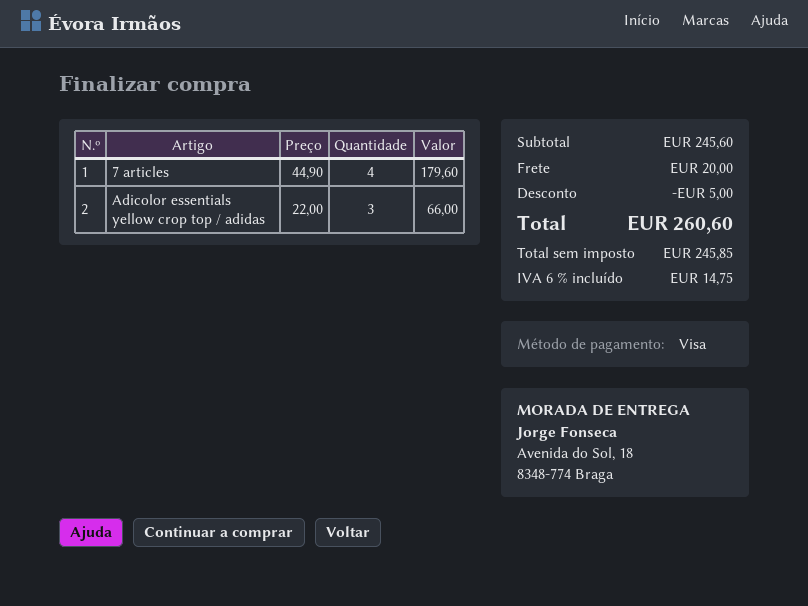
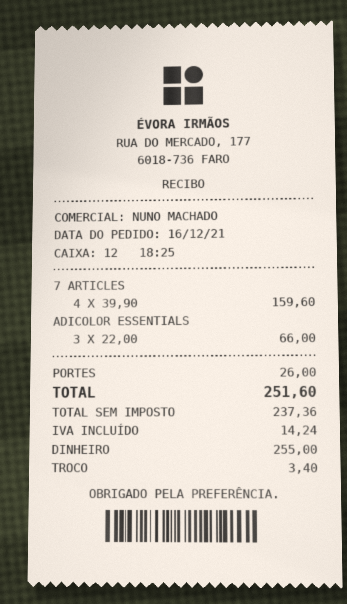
payment method: Visa -> cash
7 articles: 4 x 44.90 = 179.60 -> 4 x 39.90 = 159.60
discount: 5.00 -> none
shipping: 20.00 -> 26.00
net: 245.85 -> 237.36
tax: 14.75 -> 14.24
total: 260.60 -> 251.60

